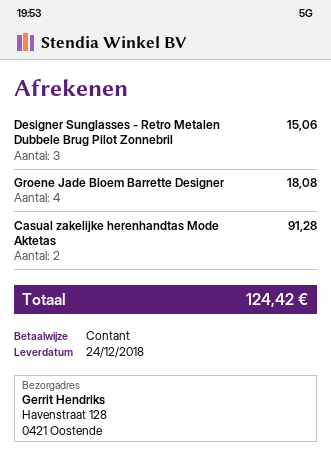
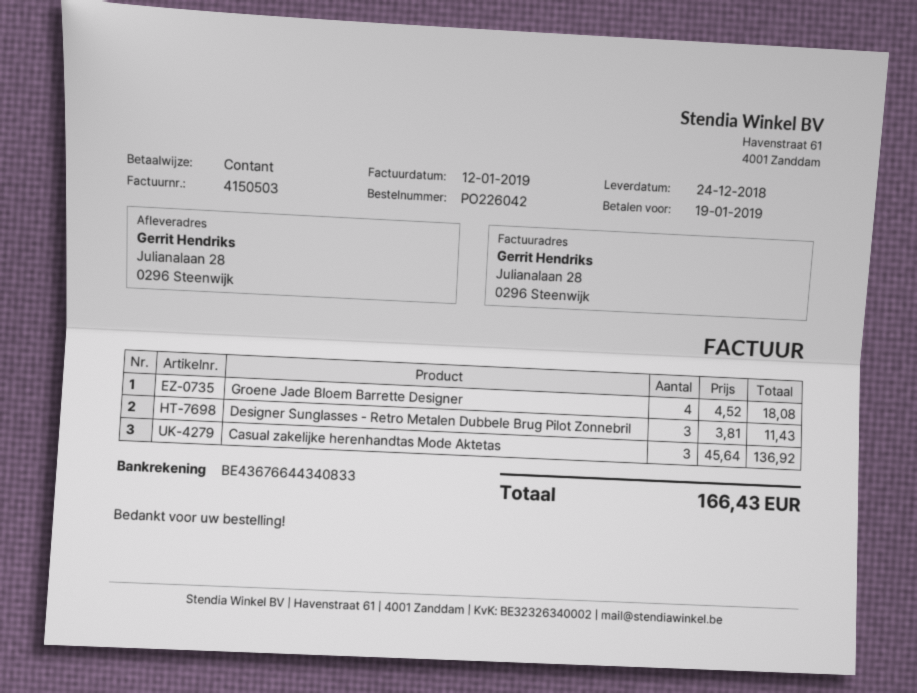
ship to: Havenstraat 128, 0421 Oostende -> Julianalaan 28, 0296 Steenwijk
Designer Sunglasses - Retro Metalen Dubbele Brug Pilot Zonnebril: 3 for 15.06 -> 3 for 11.43
Casual zakelijke herenhandtas Mode Aktetas: 2 for 91.28 -> 3 for 136.92
total: 124.42 -> 166.43

